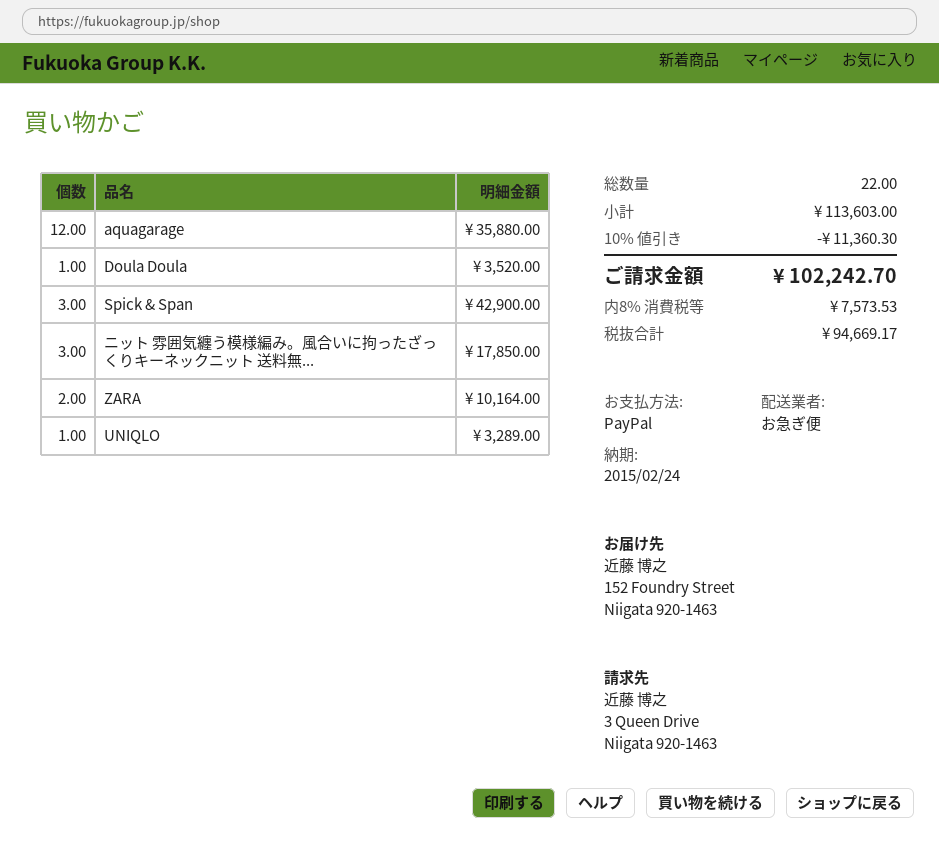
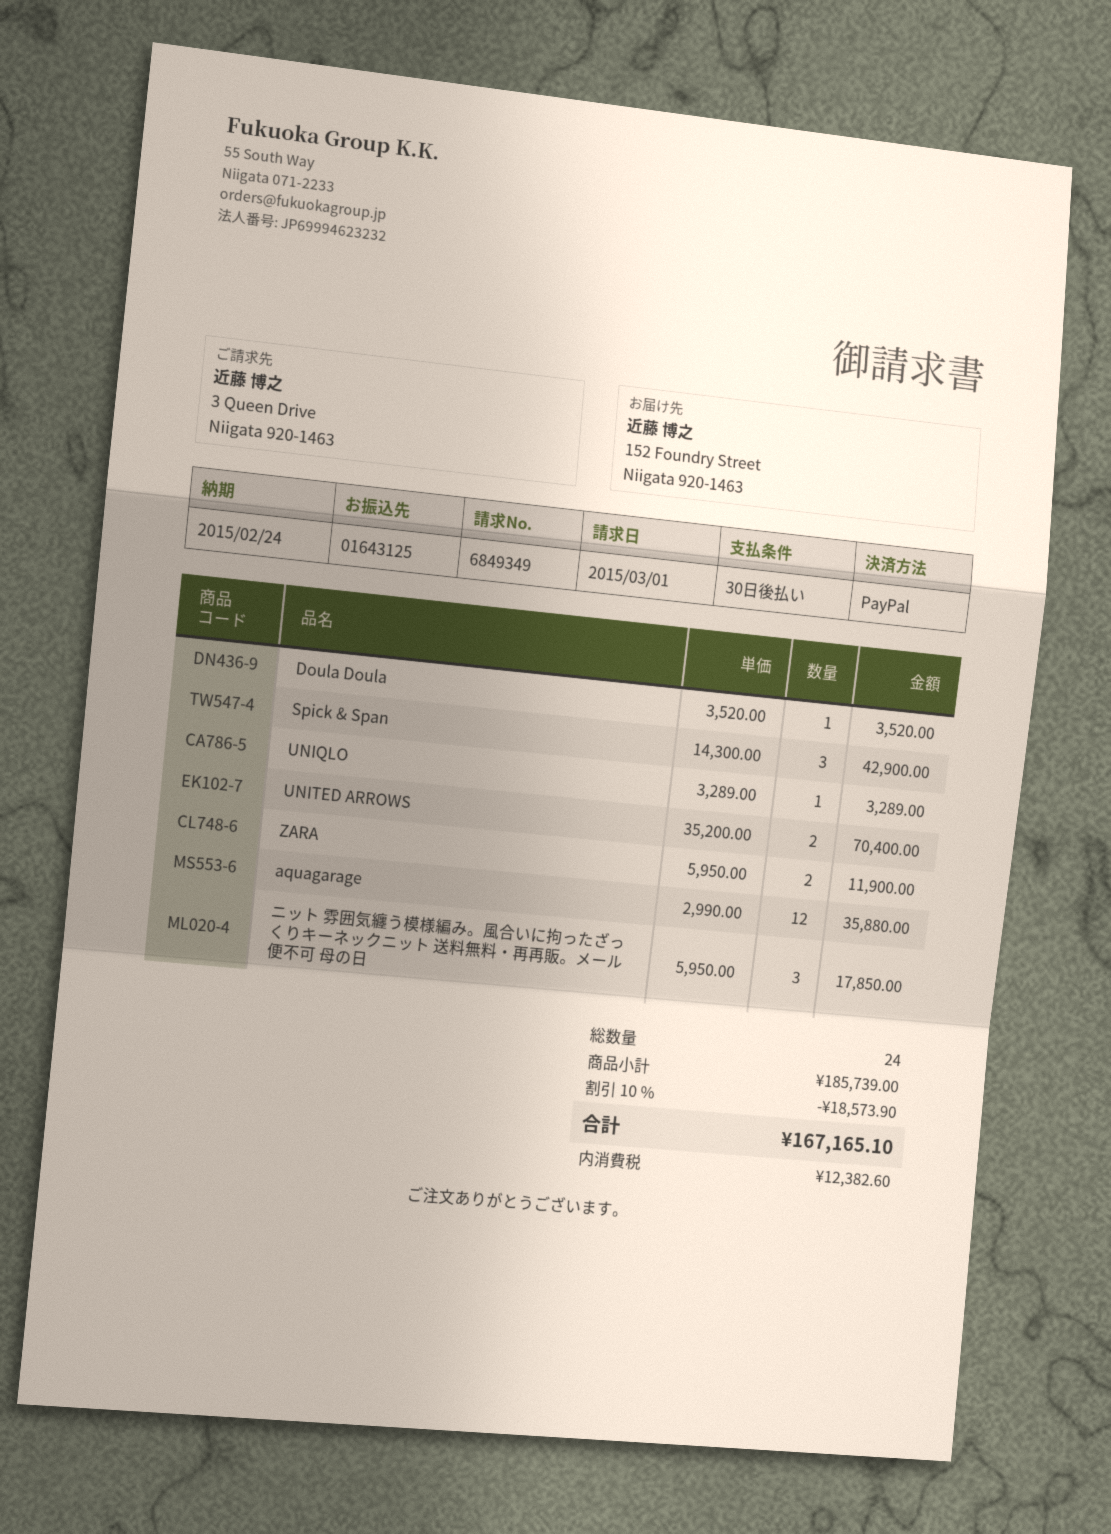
ZARA: 2 for 10164.00 -> 2 for 11900.00
UNITED ARROWS: none -> 2 for 70400.00
total quantity: 22 -> 24
subtotal: 113603.00 -> 185739.00
discount: 10% = 11360.30 -> 10% = 18573.90
tax: 7573.53 -> 12382.60
total: 102242.70 -> 167165.10

